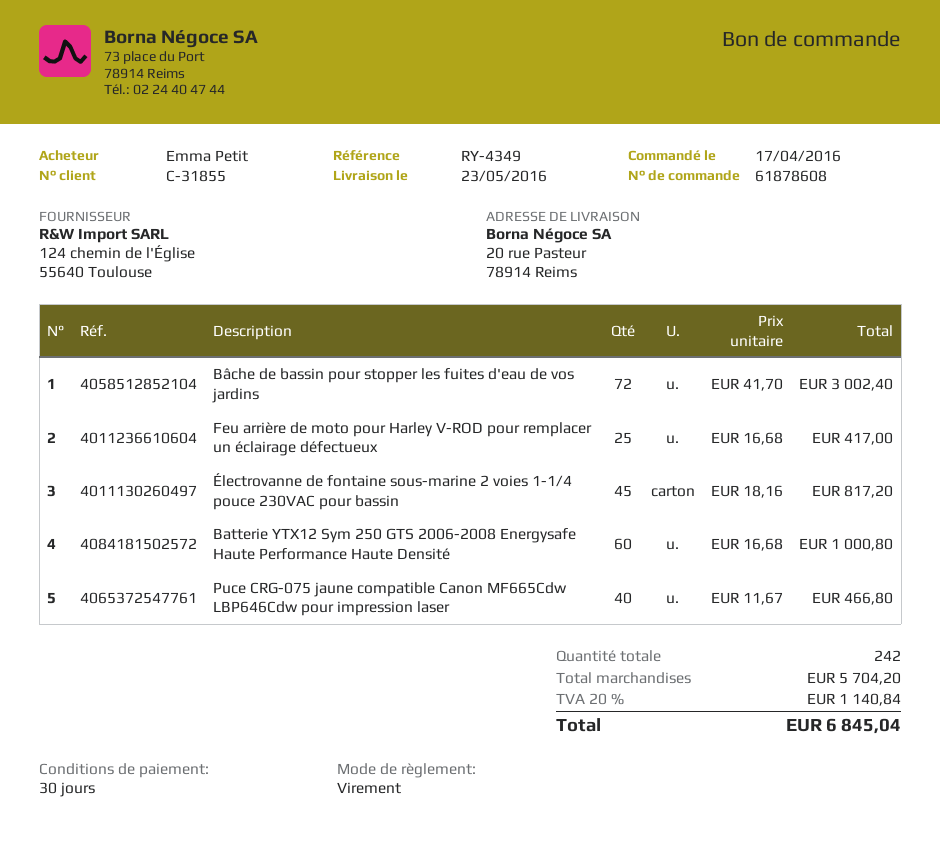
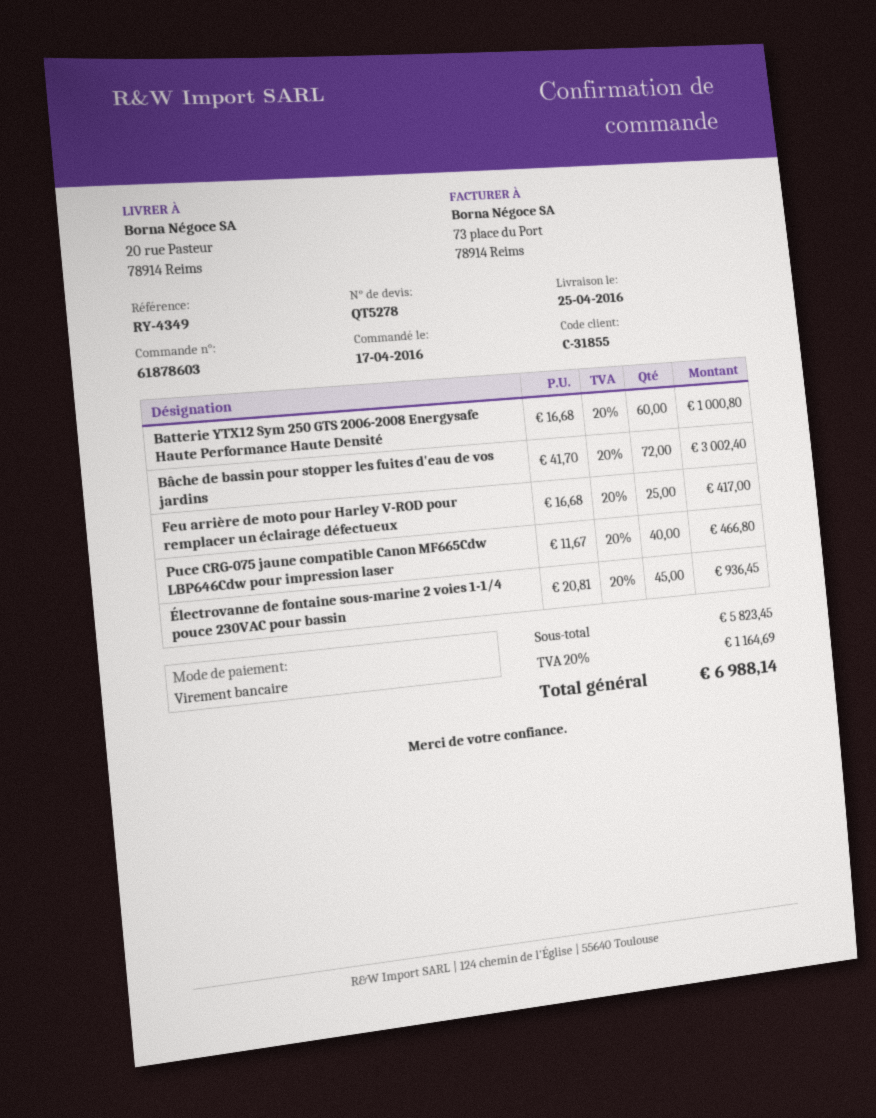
order number: 61878608 -> 61878603
delivery date: 2016-05-23 -> 2016-04-25
Électrovanne de fontaine sous-marine 2 voies 1-1/4 pouce 230VAC pour bassin: 45 x 18.16 = 817.20 -> 45 x 20.81 = 936.45
subtotal: 5704.20 -> 5823.45
tax: 20% = 1140.84 -> 20% = 1164.69
total: 6845.04 -> 6988.14

